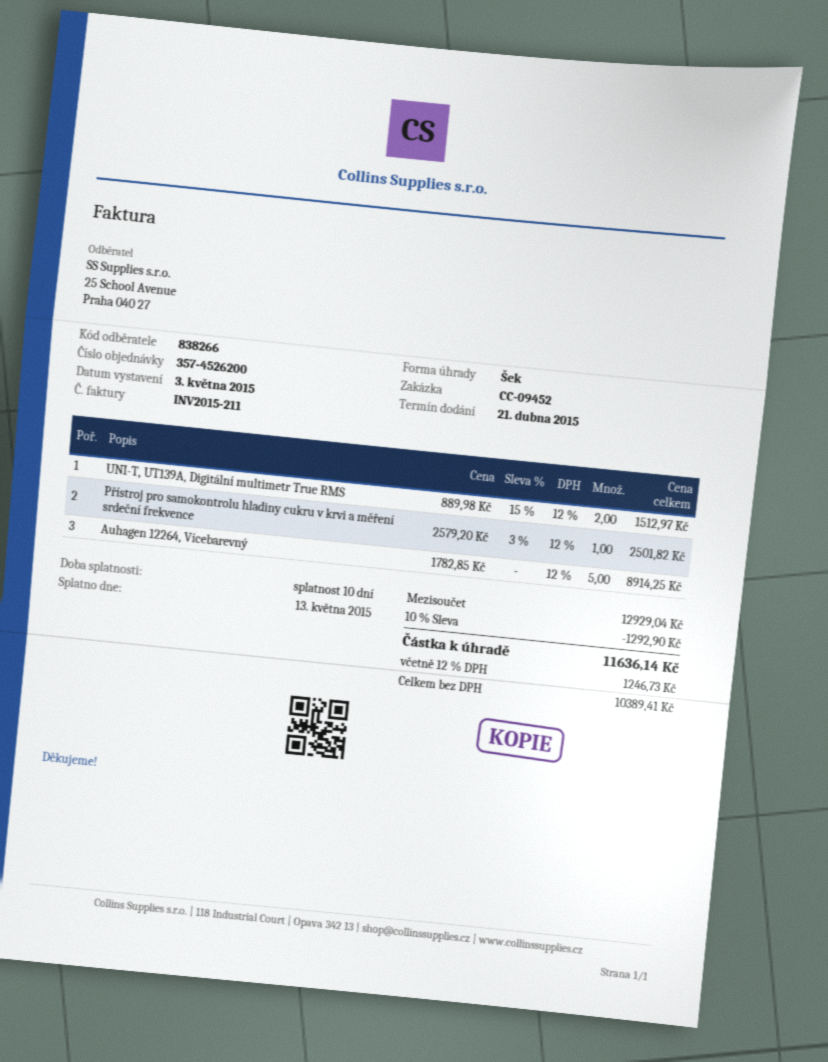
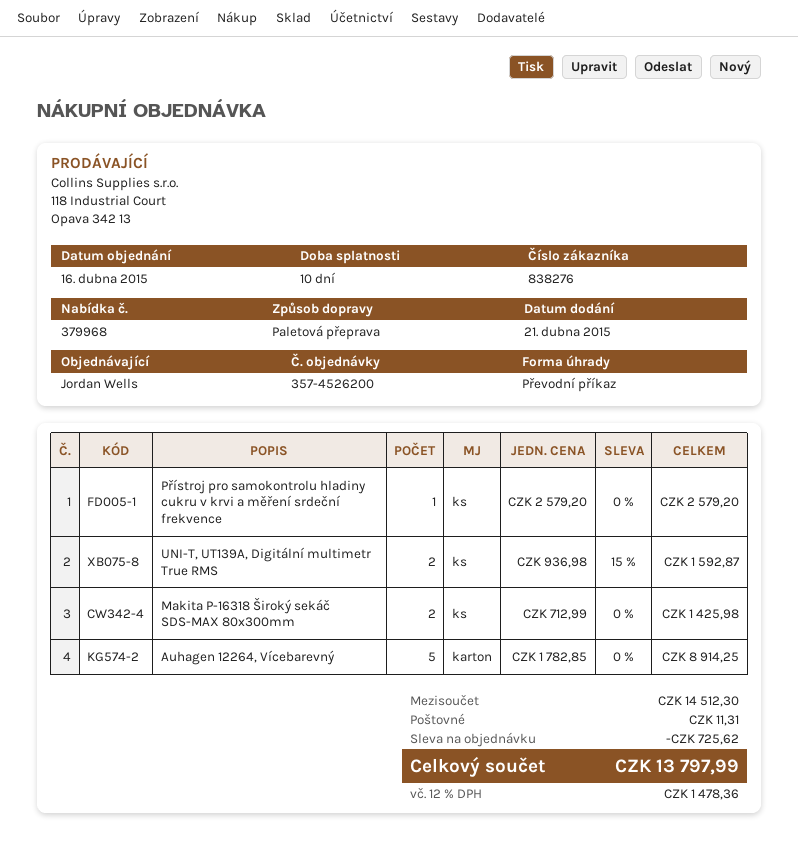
customer number: 838266 -> 838276
payment method: cheque -> bank transfer
UNI-T, UT139A, Digitální multimetr True RMS: 2 x 889.98 - 15% = 1512.97 -> 2 x 936.98 - 15% = 1592.87
Přístroj pro samokontrolu hladiny cukru v krvi a měření srdeční frekvence: 1 x 2579.20 - 3% = 2501.82 -> 1 x 2579.20 = 2579.20
Makita P-16318 Široký sekáč SDS-MAX 80x300mm: none -> 2 x 712.99 = 1425.98
subtotal: 12929.04 -> 14512.30
discount: 1292.90 -> 725.62
shipping: none -> 11.31
tax: 12% = 1246.73 -> 12% = 1478.36
total: 11636.14 -> 13797.99

